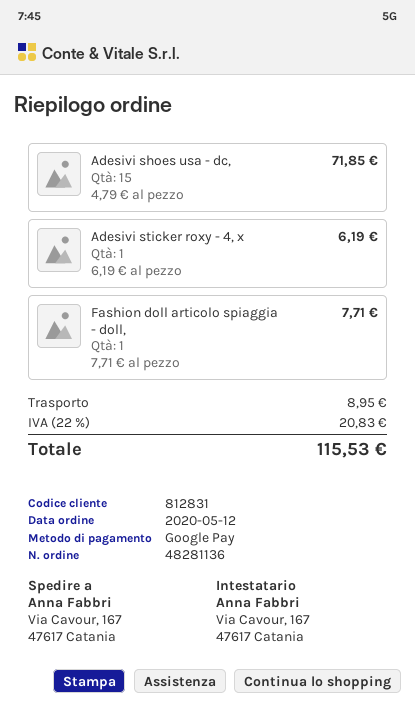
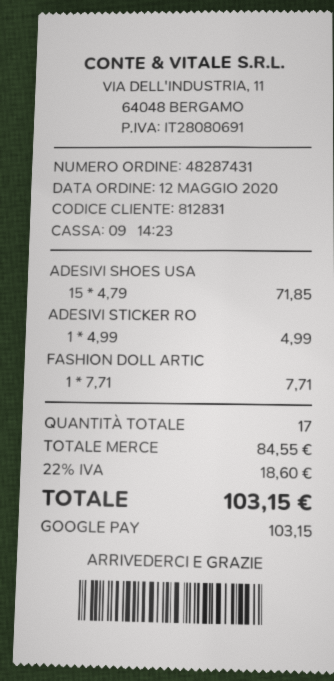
order number: 48281136 -> 48287431
Adesivi sticker roxy - 4, x: 1 x 6.19 = 6.19 -> 1 x 4.99 = 4.99
shipping: 8.95 -> none
tax: 22% = 20.83 -> 22% = 18.60
total: 115.53 -> 103.15

